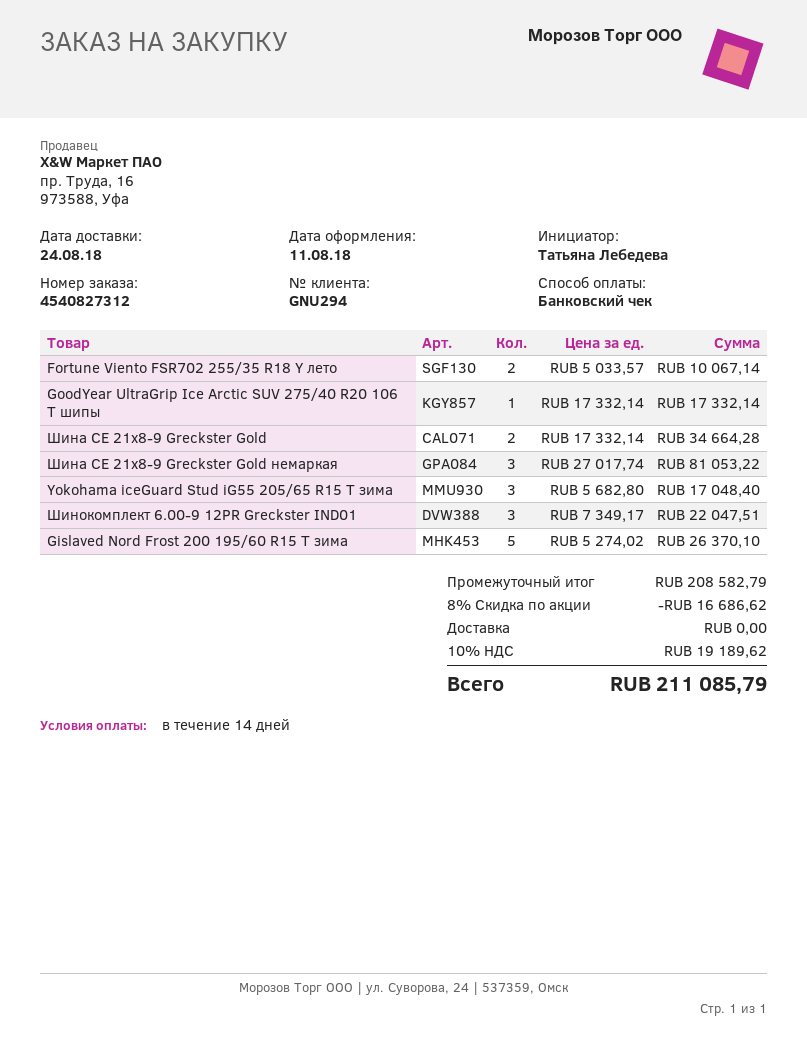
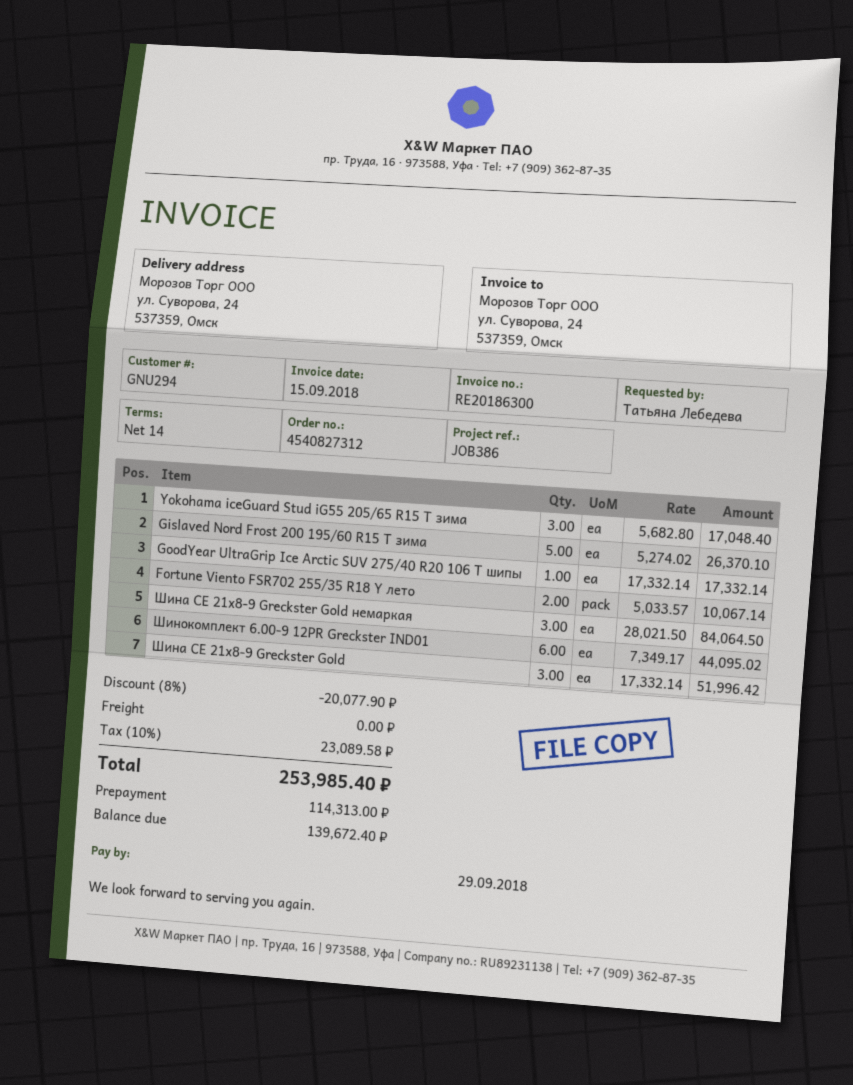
Шина СЕ 21х8-9 Greckster Gold: 2 x 17332.14 = 34664.28 -> 3 x 17332.14 = 51996.42
Шина СЕ 21х8-9 Greckster Gold немаркая: 3 x 27017.74 = 81053.22 -> 3 x 28021.50 = 84064.50
Шинокомплект 6.00-9 12PR Greckster IND01: 3 x 7349.17 = 22047.51 -> 6 x 7349.17 = 44095.02
discount: 8% = 16686.62 -> 8% = 20077.90
tax: 10% = 19189.62 -> 10% = 23089.58
total: 211085.79 -> 253985.40

